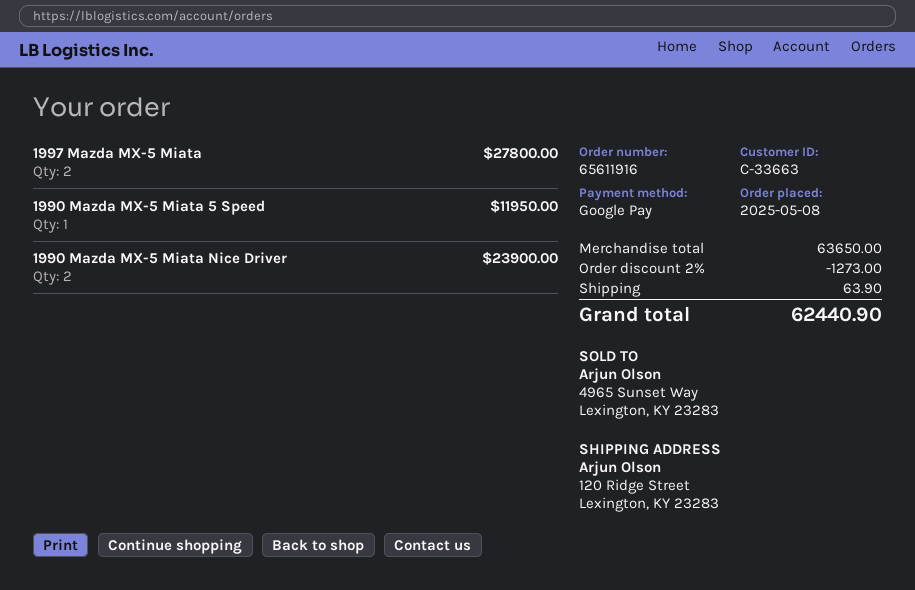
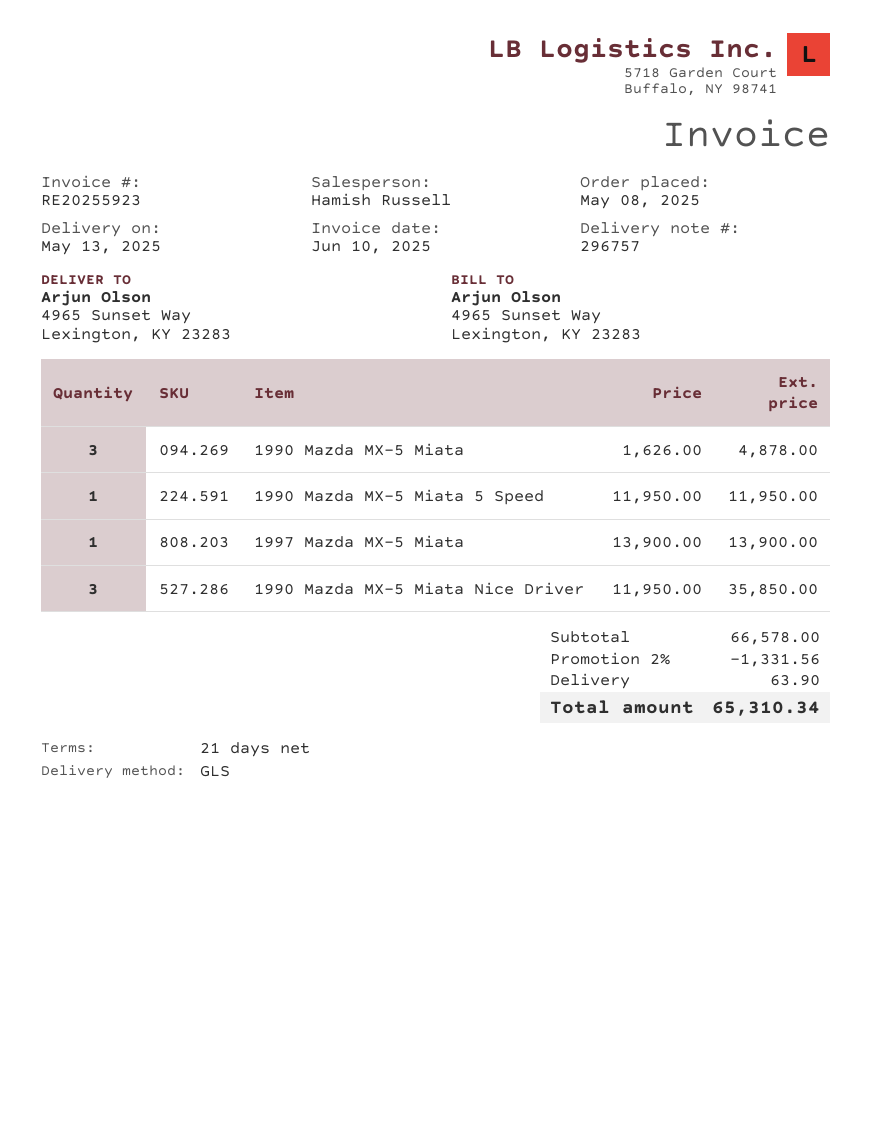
ship to: 120 Ridge Street, Lexington, KY 23283 -> 4965 Sunset Way, Lexington, KY 23283
1997 Mazda MX-5 Miata: 2 for 27800.00 -> 1 for 13900.00
1990 Mazda MX-5 Miata Nice Driver: 2 for 23900.00 -> 3 for 35850.00
1990 Mazda MX-5 Miata: none -> 3 for 4878.00
subtotal: 63650.00 -> 66578.00
discount: 2% = 1273.00 -> 2% = 1331.56
total: 62440.90 -> 65310.34

